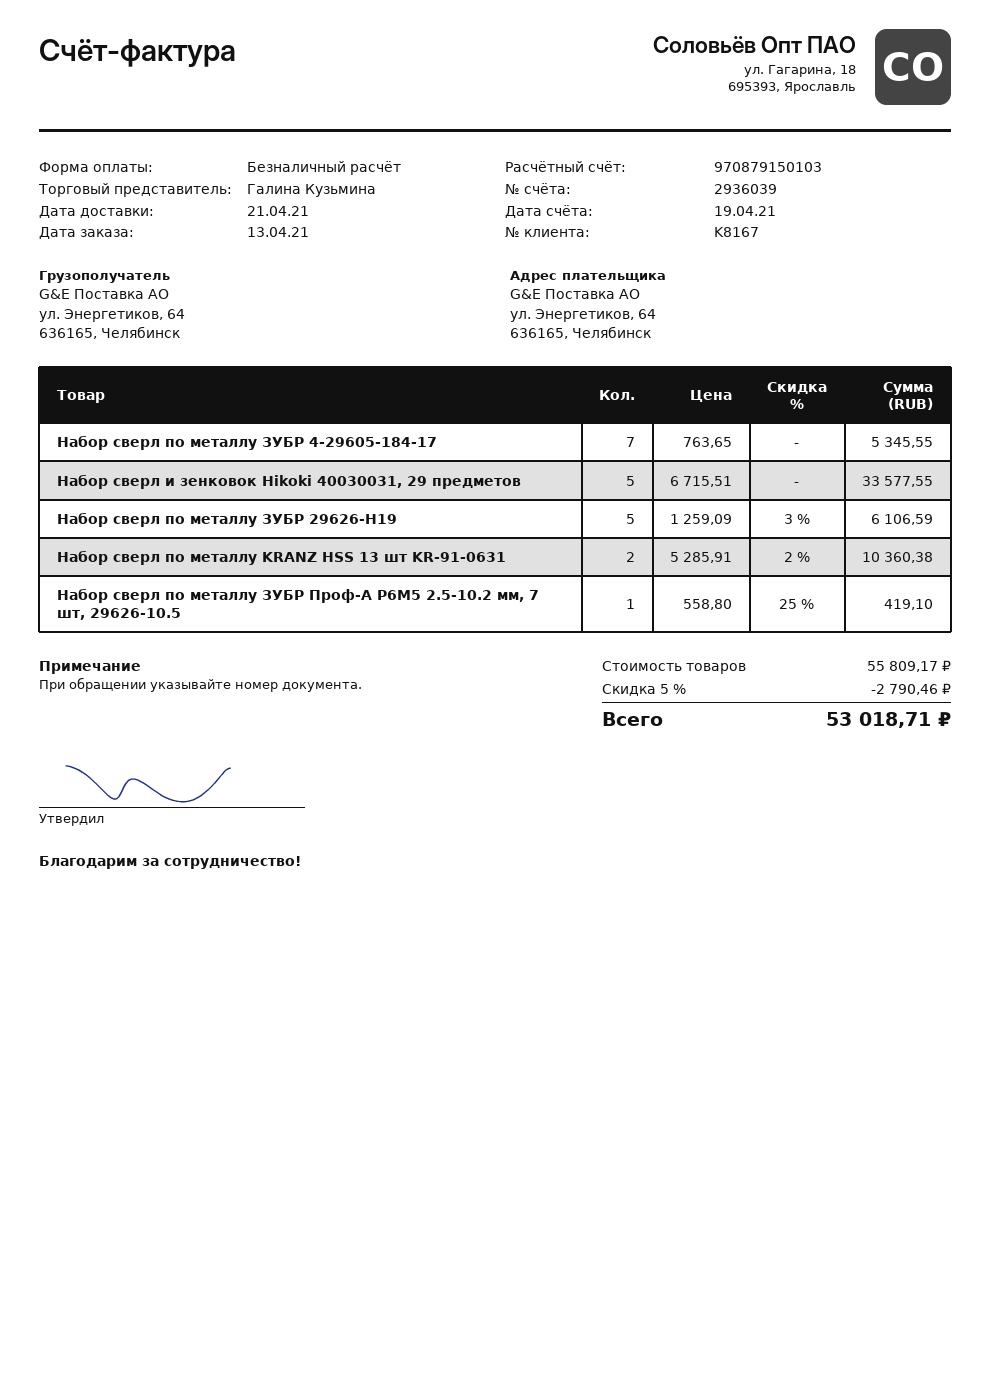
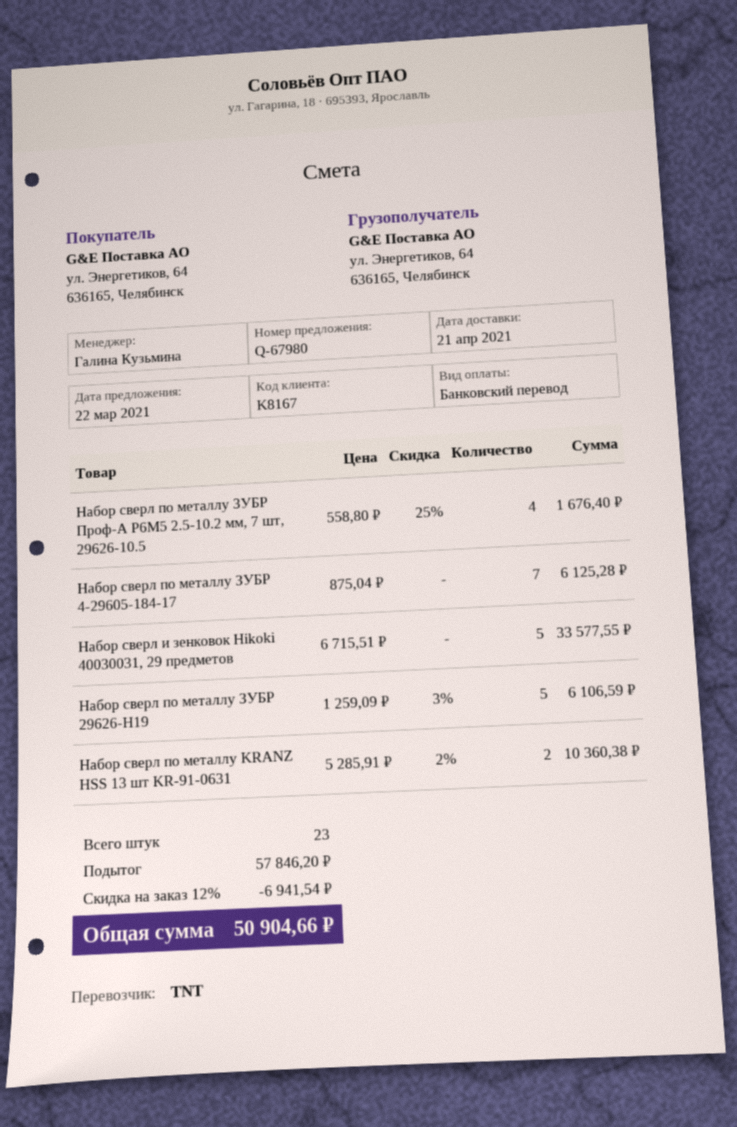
Набор сверл по металлу ЗУБР 4-29605-184-17: 7 x 763.65 = 5345.55 -> 7 x 875.04 = 6125.28
Набор сверл по металлу ЗУБР Проф-А Р6М5 2.5-10.2 мм, 7 шт, 29626-10.5: 1 x 558.80 - 25% = 419.10 -> 4 x 558.80 - 25% = 1676.40
subtotal: 55809.17 -> 57846.20
discount: 5% = 2790.46 -> 12% = 6941.54
total: 53018.71 -> 50904.66

